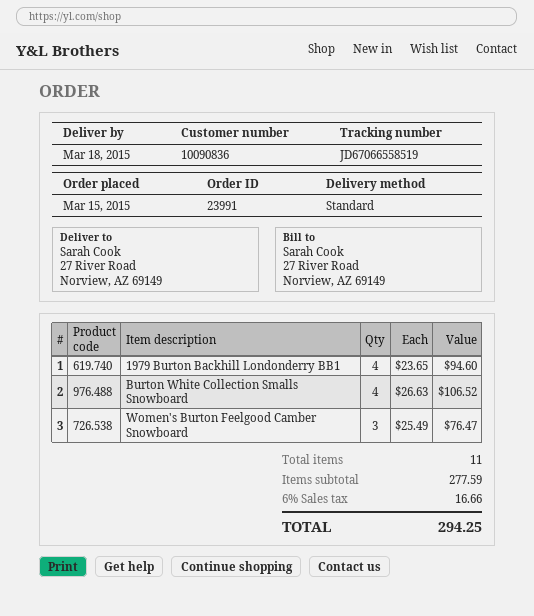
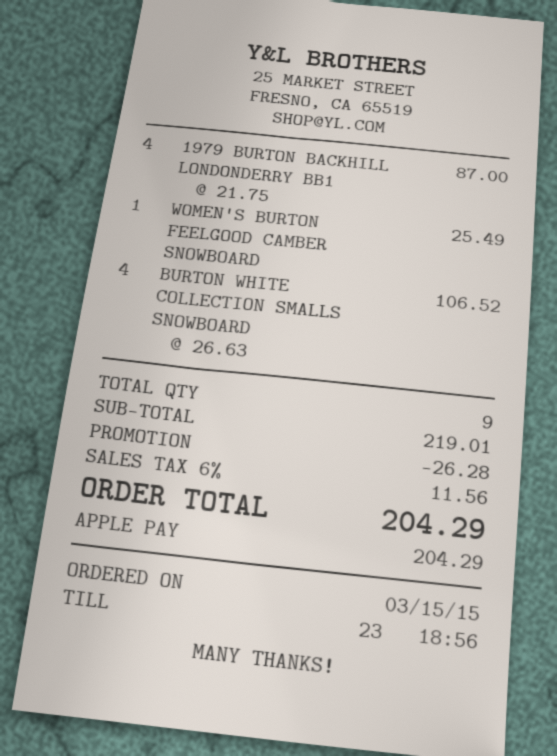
1979 Burton Backhill Londonderry BB1: 4 x 23.65 = 94.60 -> 4 x 21.75 = 87.00
Women's Burton Feelgood Camber Snowboard: 3 x 25.49 = 76.47 -> 1 x 25.49 = 25.49
total quantity: 11 -> 9
subtotal: 277.59 -> 219.01
discount: none -> 26.28
tax: 6% = 16.66 -> 6% = 11.56
total: 294.25 -> 204.29

